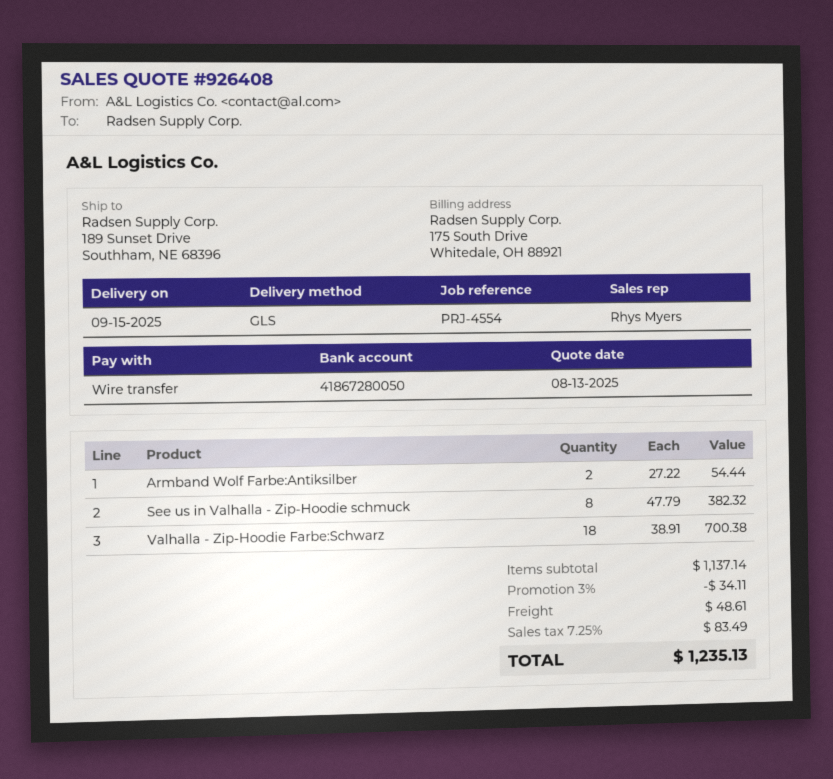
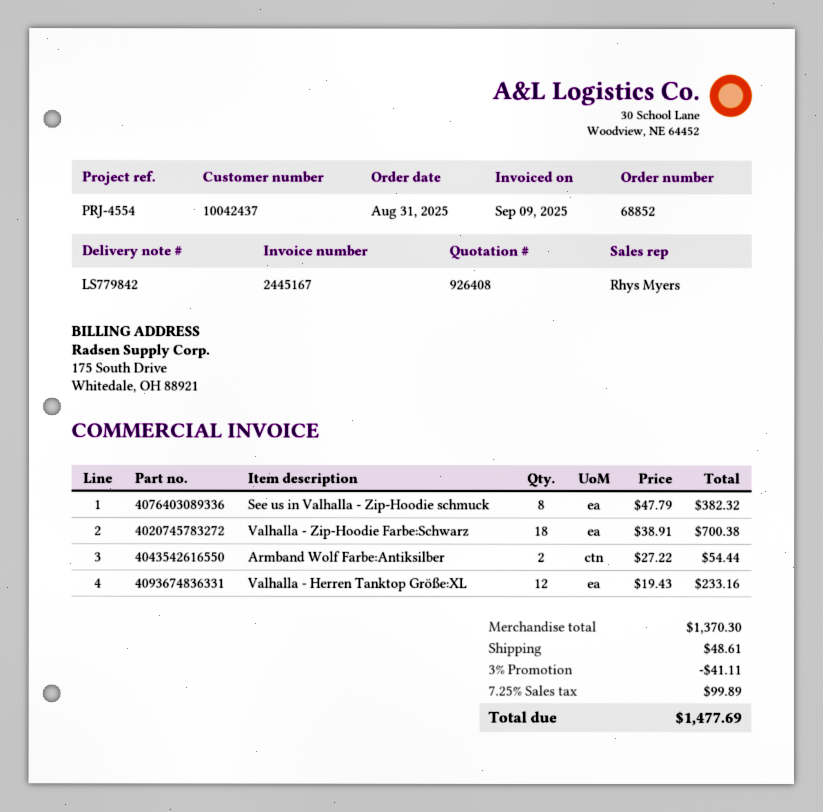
Valhalla - Herren Tanktop Größe:XL: none -> 12 x 19.43 = 233.16
subtotal: 1137.14 -> 1370.30
discount: 3% = 34.11 -> 3% = 41.11
tax: 7.25% = 83.49 -> 7.25% = 99.89
total: 1235.13 -> 1477.69

